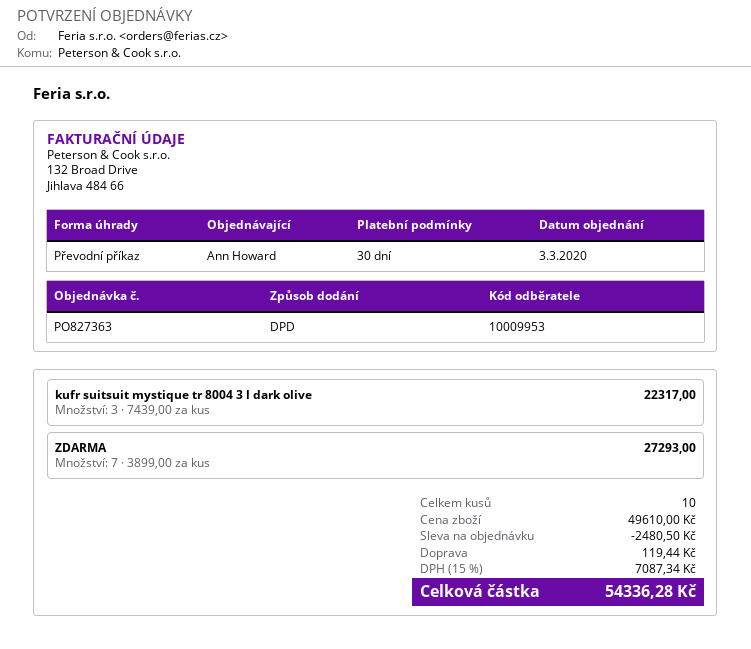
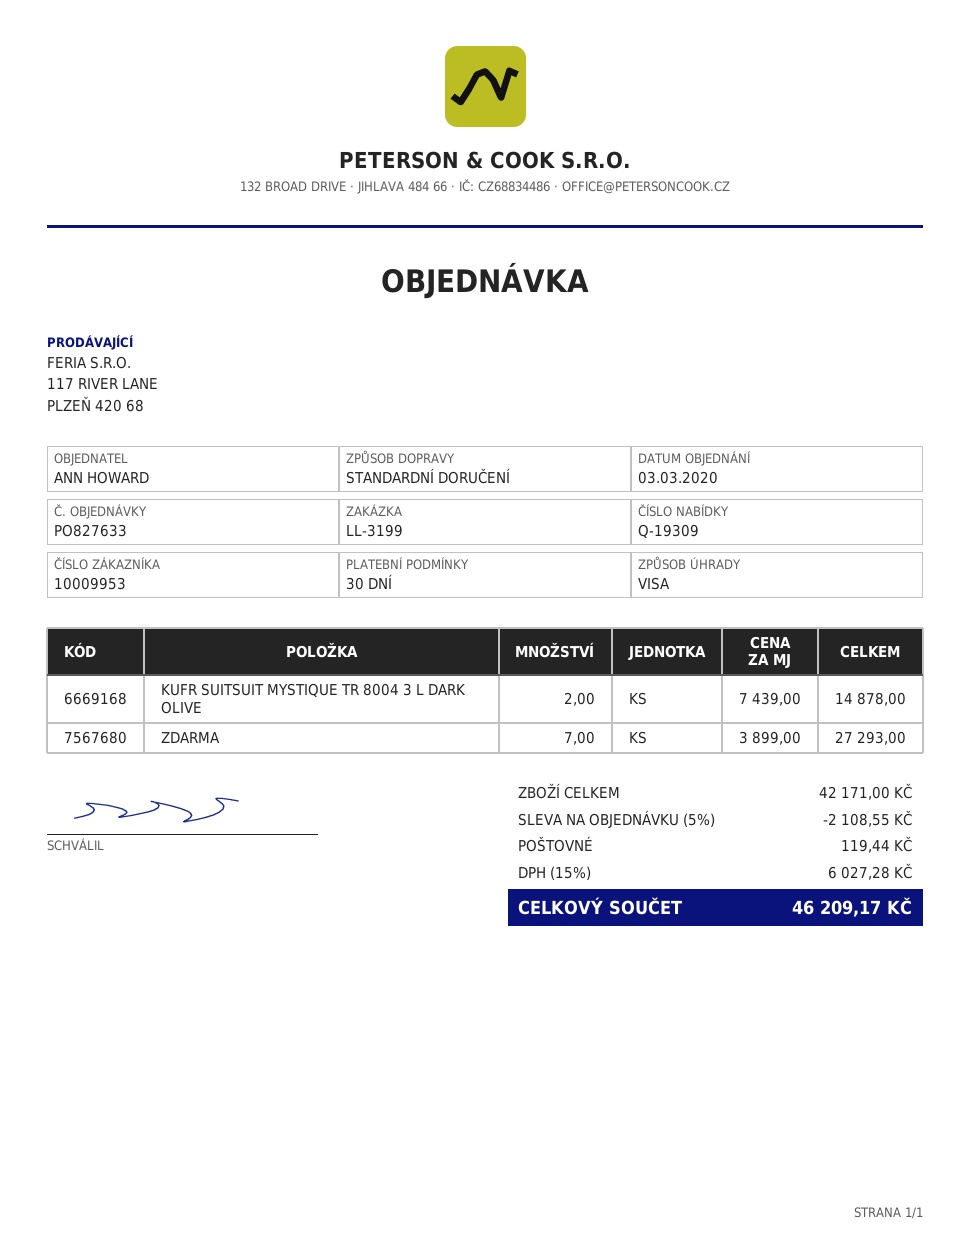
order number: PO827363 -> PO827633
payment method: bank transfer -> Visa
shipping method: DPD -> standard
kufr suitsuit mystique tr 8004 3 l dark olive: 3 x 7439.00 = 22317.00 -> 2 x 7439.00 = 14878.00
subtotal: 49610.00 -> 42171.00
discount: 2480.50 -> 2108.55
tax: 15% = 7087.34 -> 15% = 6027.28
total: 54336.28 -> 46209.17

